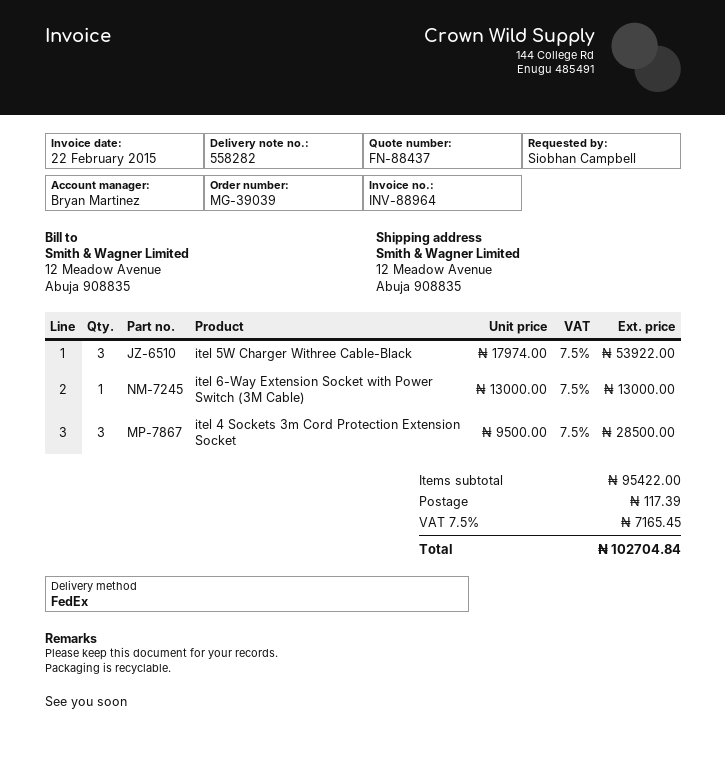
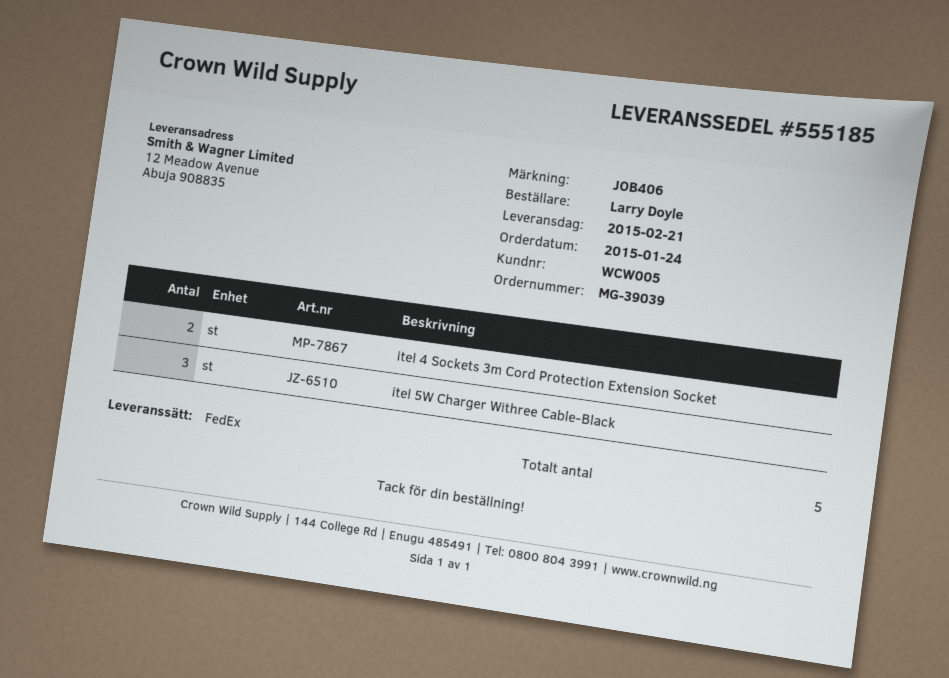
delivery note number: 558282 -> 555185
ordered by: Siobhan Campbell -> Larry Doyle
itel 6-Way Extension Socket with Power Switch (3M Cable): 1 -> none
itel 4 Sockets 3m Cord Protection Extension Socket: 3 -> 2

